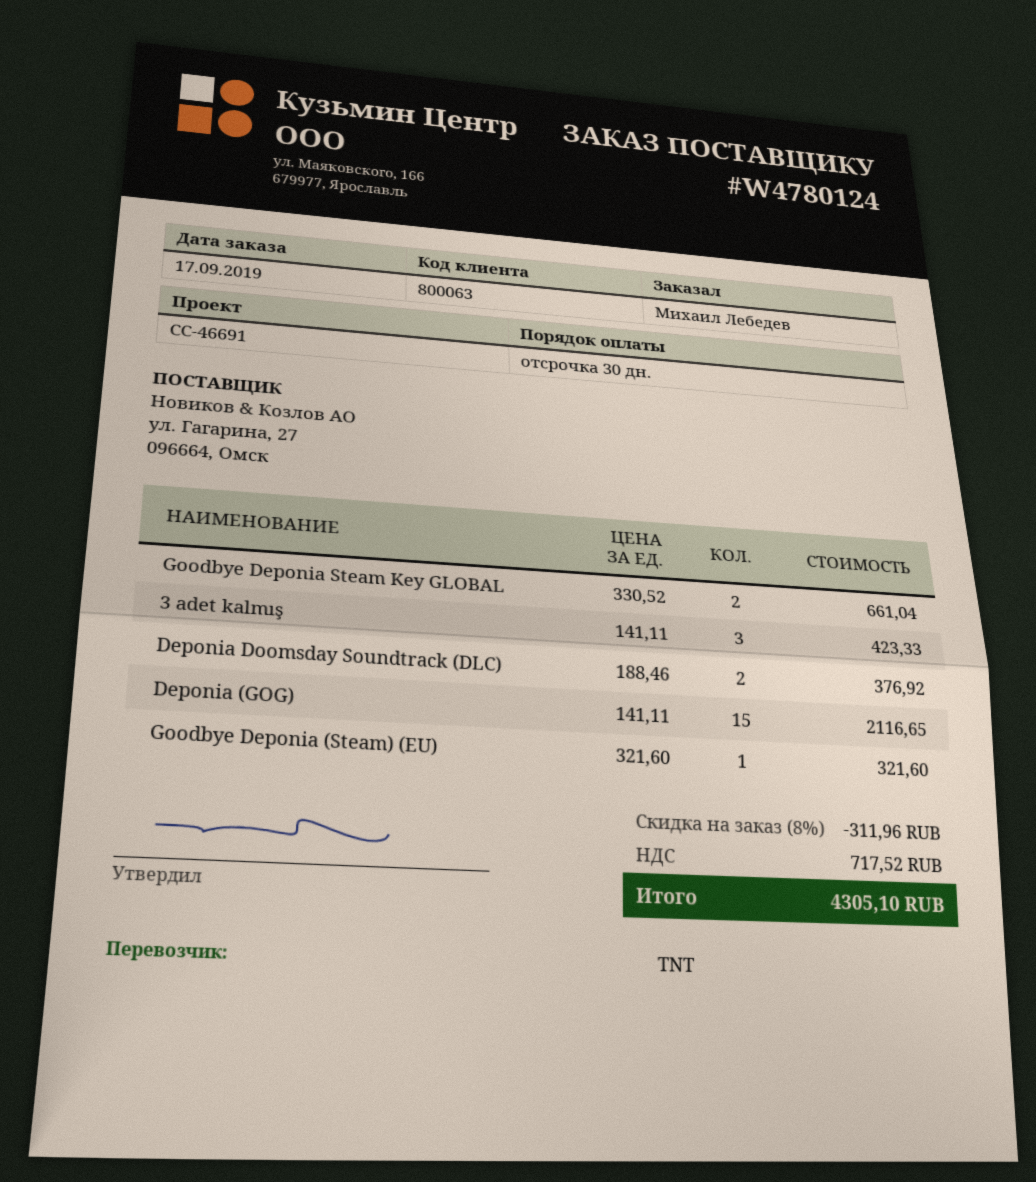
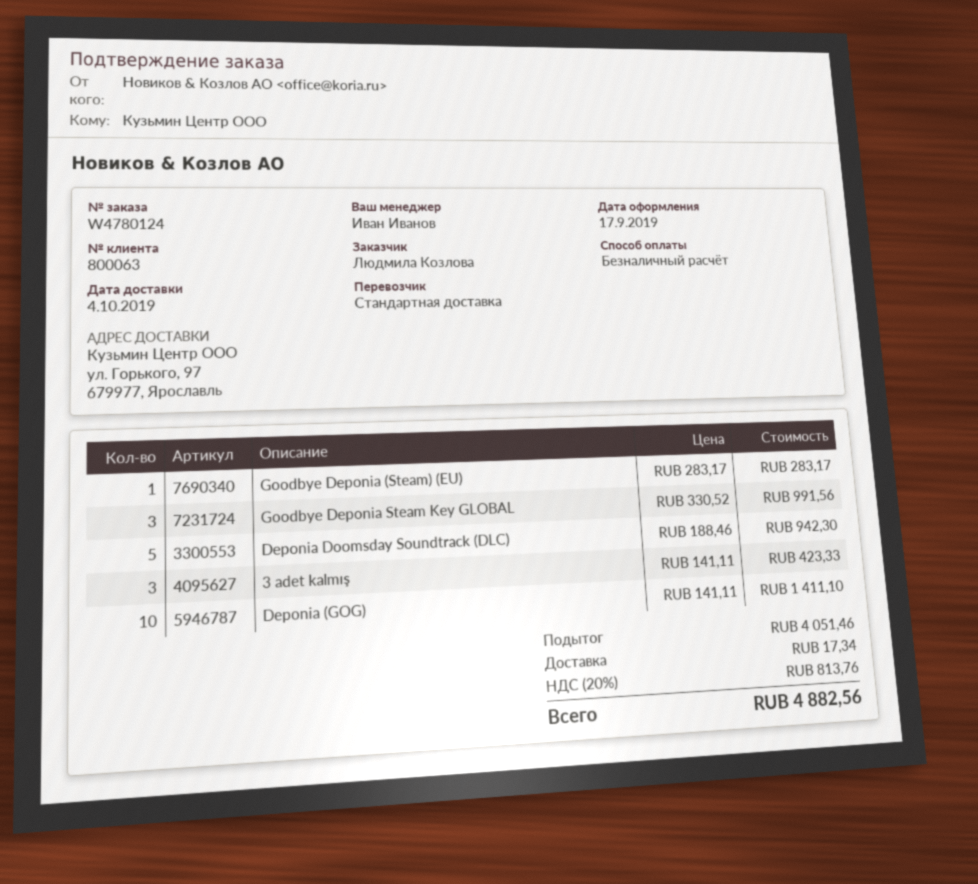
ordered by: Михаил Лебедев -> Людмила Козлова
shipping method: TNT -> standard
Goodbye Deponia Steam Key GLOBAL: 2 x 330.52 = 661.04 -> 3 x 330.52 = 991.56
Deponia Doomsday Soundtrack (DLC): 2 x 188.46 = 376.92 -> 5 x 188.46 = 942.30
Deponia (GOG): 15 x 141.11 = 2116.65 -> 10 x 141.11 = 1411.10
Goodbye Deponia (Steam) (EU): 1 x 321.60 = 321.60 -> 1 x 283.17 = 283.17
discount: 8% = 311.96 -> none
shipping: none -> 17.34
tax: 717.52 -> 813.76
total: 4305.10 -> 4882.56

